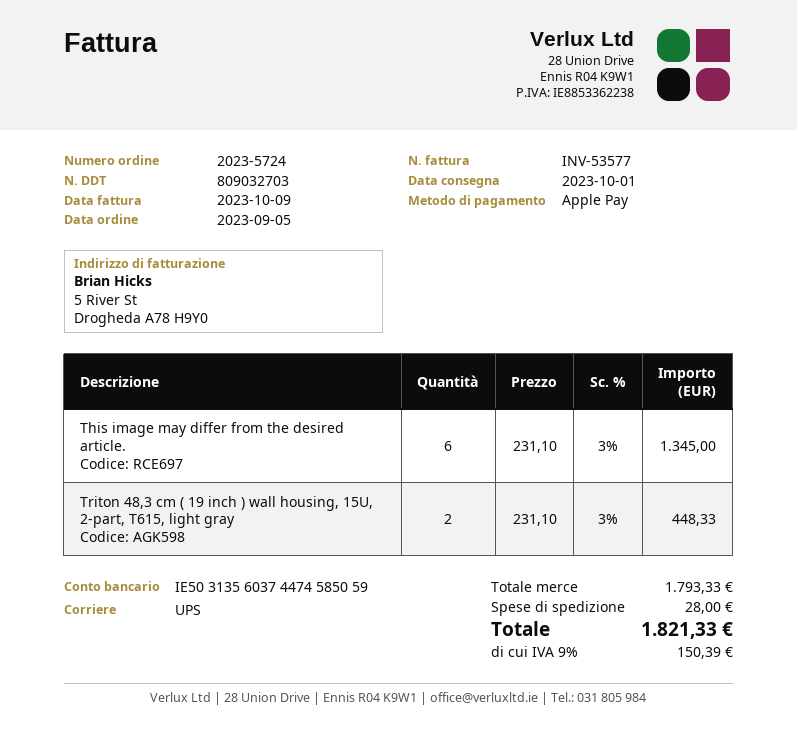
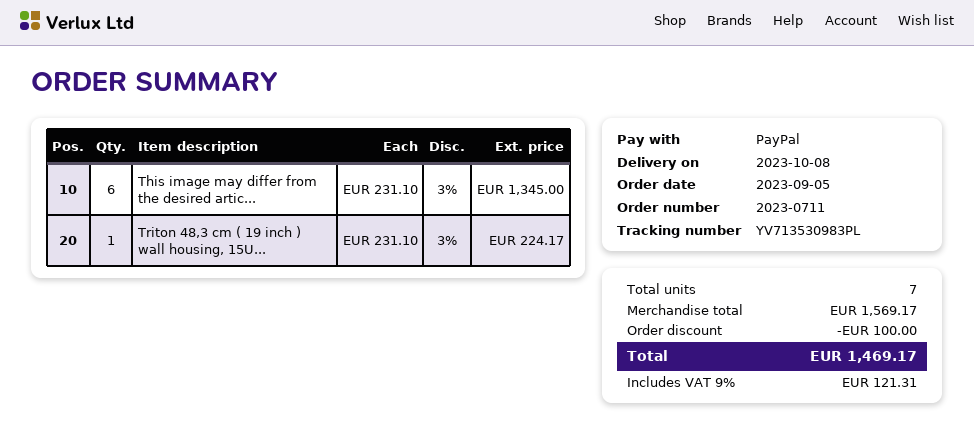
order number: 2023-5724 -> 2023-0711
delivery date: 2023-10-01 -> 2023-10-08
payment method: Apple Pay -> PayPal
Triton 48,3 cm ( 19 inch ) wall housing, 15U, 2-part, T615, light gray: 2 x 231.10 - 3% = 448.33 -> 1 x 231.10 - 3% = 224.17
subtotal: 1793.33 -> 1569.17
discount: none -> 100.00
shipping: 28.00 -> none
tax: 9% = 150.39 -> 9% = 121.31
total: 1821.33 -> 1469.17

